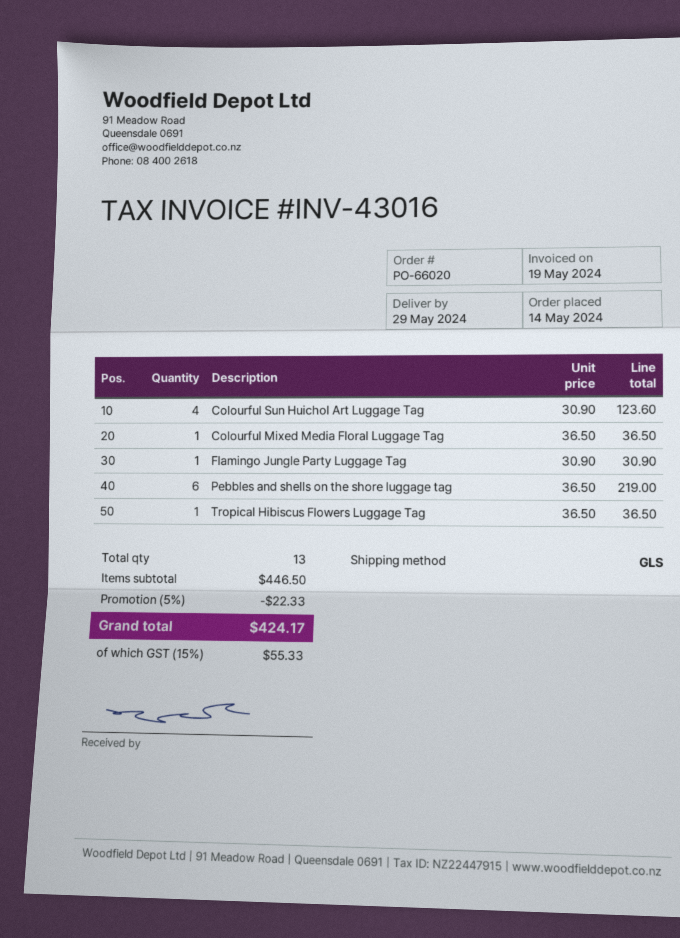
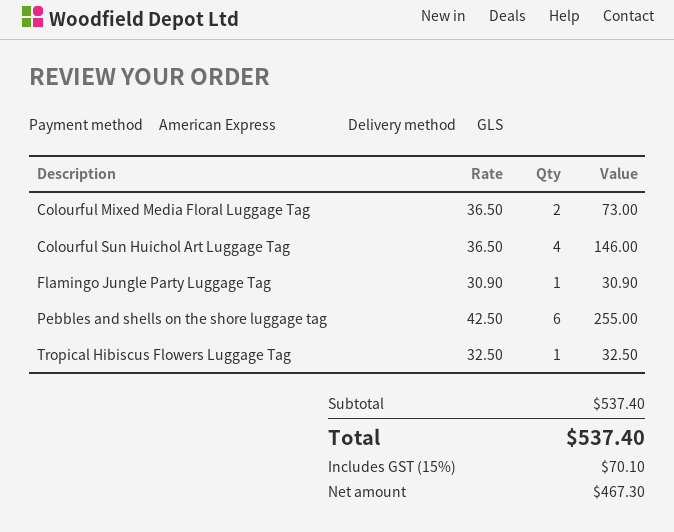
Colourful Sun Huichol Art Luggage Tag: 4 x 30.90 = 123.60 -> 4 x 36.50 = 146.00
Colourful Mixed Media Floral Luggage Tag: 1 x 36.50 = 36.50 -> 2 x 36.50 = 73.00
Pebbles and shells on the shore luggage tag: 6 x 36.50 = 219.00 -> 6 x 42.50 = 255.00
Tropical Hibiscus Flowers Luggage Tag: 1 x 36.50 = 36.50 -> 1 x 32.50 = 32.50
subtotal: 446.50 -> 537.40
discount: 5% = 22.33 -> none
tax: 15% = 55.33 -> 15% = 70.10
total: 424.17 -> 537.40

